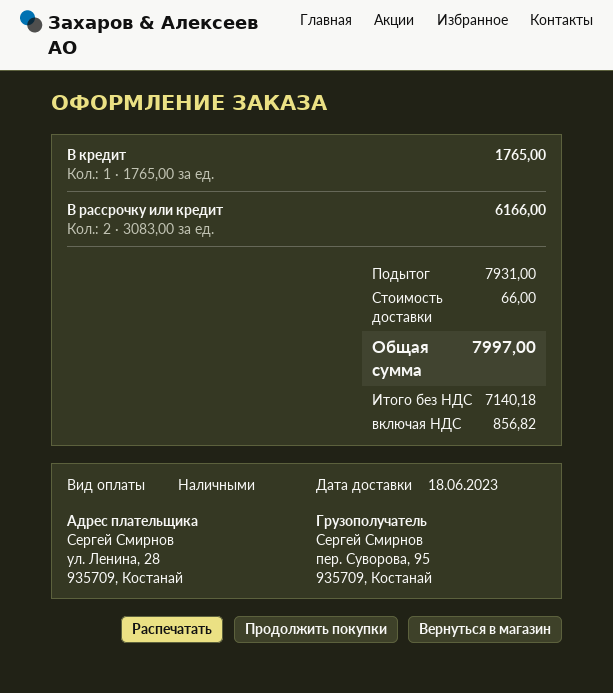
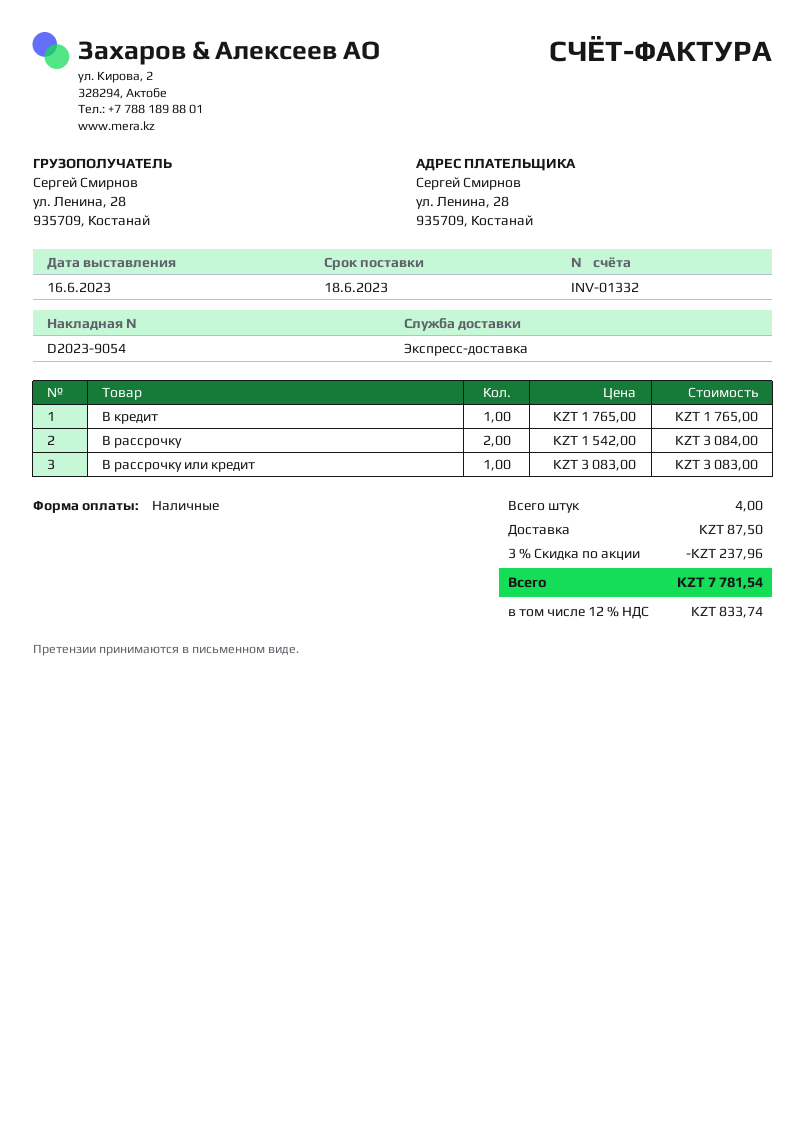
ship to: пер. Суворова, 95, 935709, Костанай -> ул. Ленина, 28, 935709, Костанай
В рассрочку или кредит: 2 x 3083.00 = 6166.00 -> 1 x 3083.00 = 3083.00
В рассрочку: none -> 2 x 1542.00 = 3084.00
discount: none -> 3% = 237.96
shipping: 66.00 -> 87.50
tax: 856.82 -> 833.74
total: 7997.00 -> 7781.54

